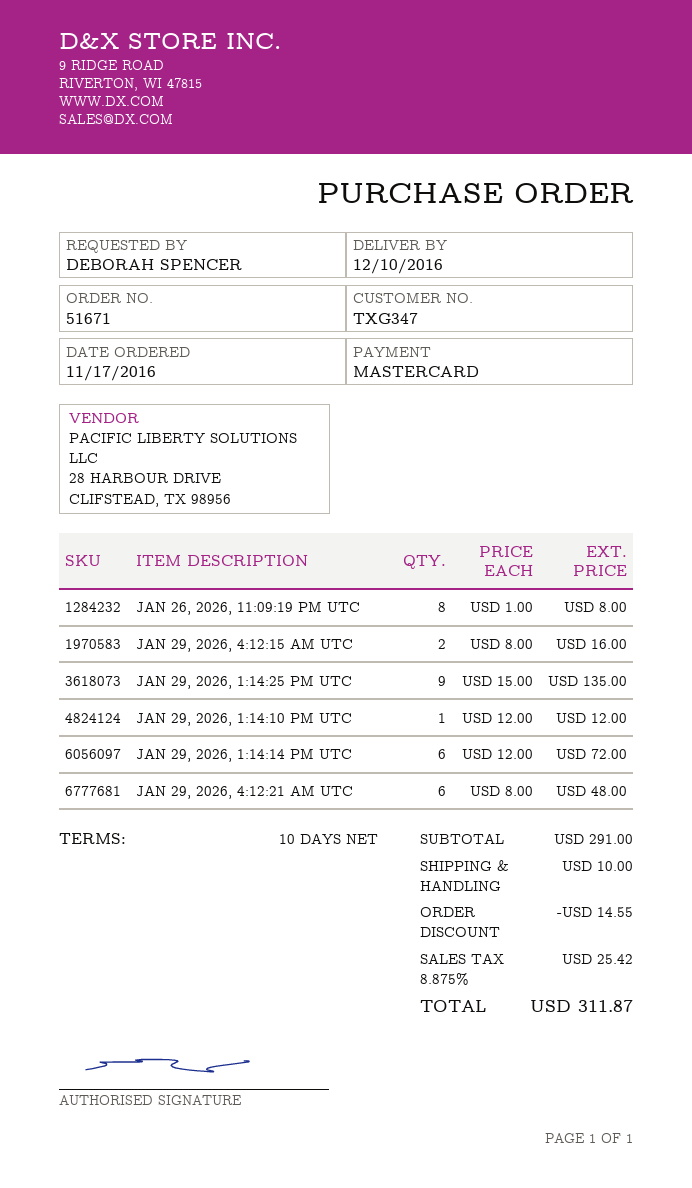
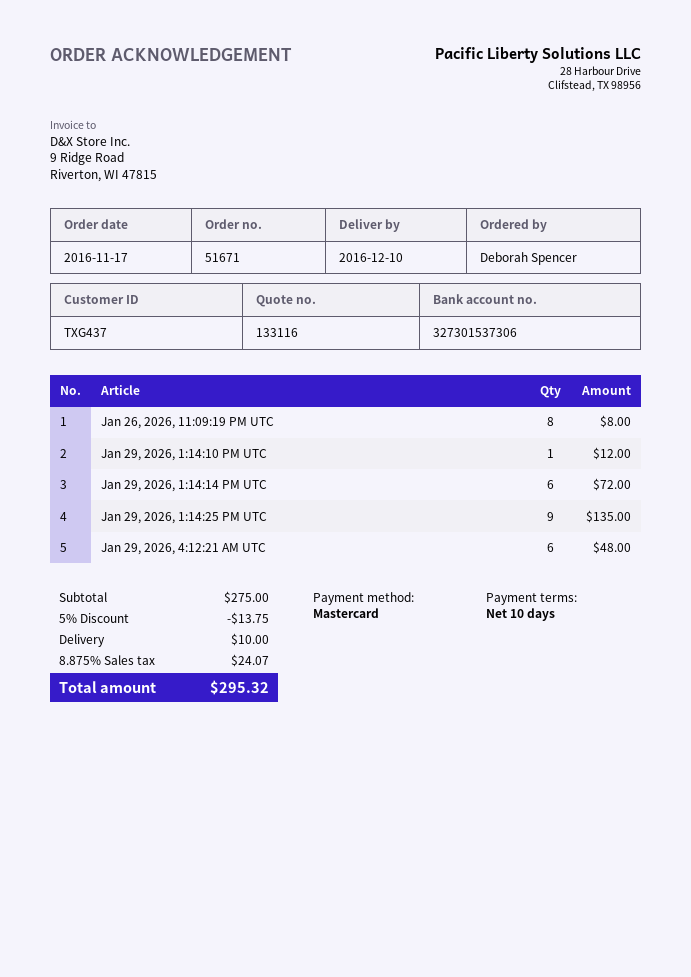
customer number: TXG347 -> TXG437
JAN 29, 2026, 4:12:15 AM UTC: 2 for 16.00 -> none
subtotal: 291.00 -> 275.00
discount: 14.55 -> 13.75
tax: 8.875% = 25.42 -> 8.875% = 24.07
total: 311.87 -> 295.32

